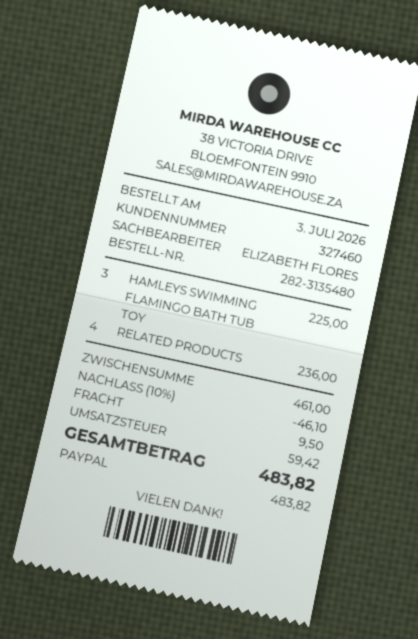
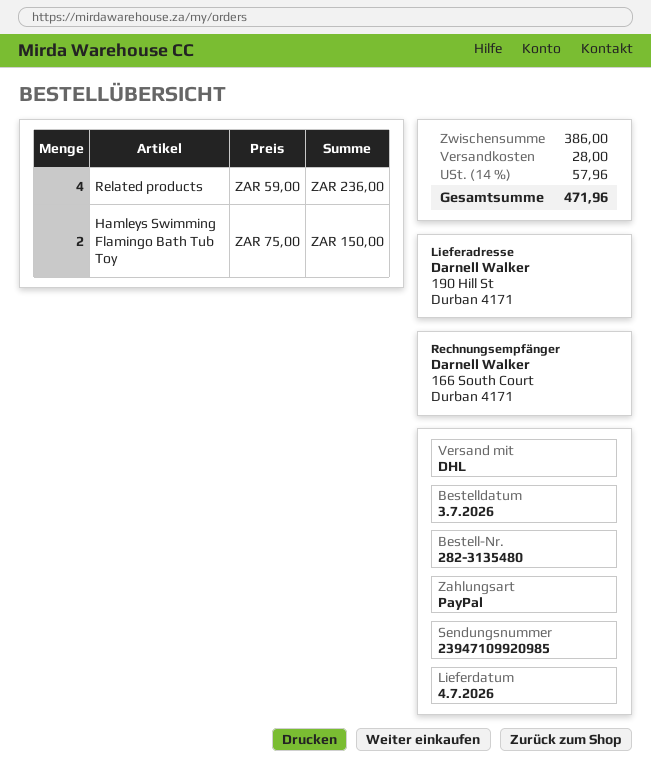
HAMLEYS SWIMMING FLAMINGO BATH TUB TOY: 3 for 225.00 -> 2 for 150.00
subtotal: 461.00 -> 386.00
discount: 10% = 46.10 -> none
shipping: 9.50 -> 28.00
tax: 59.42 -> 57.96
total: 483.82 -> 471.96

